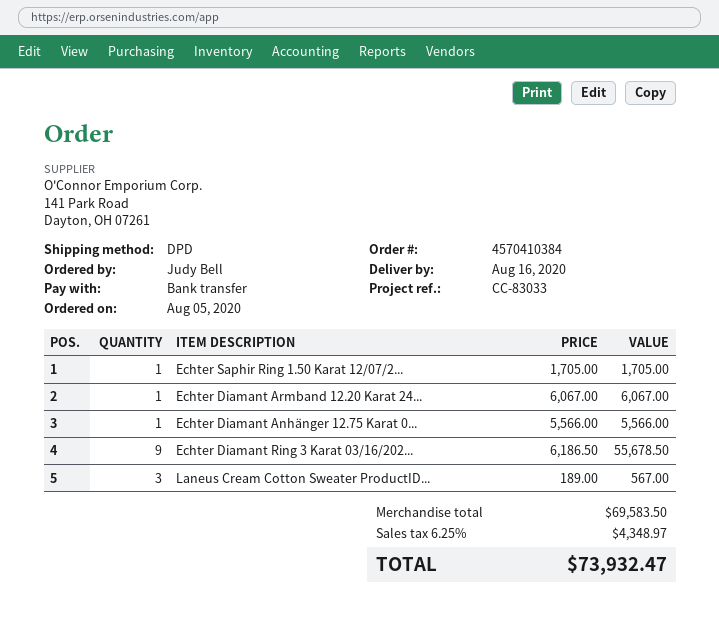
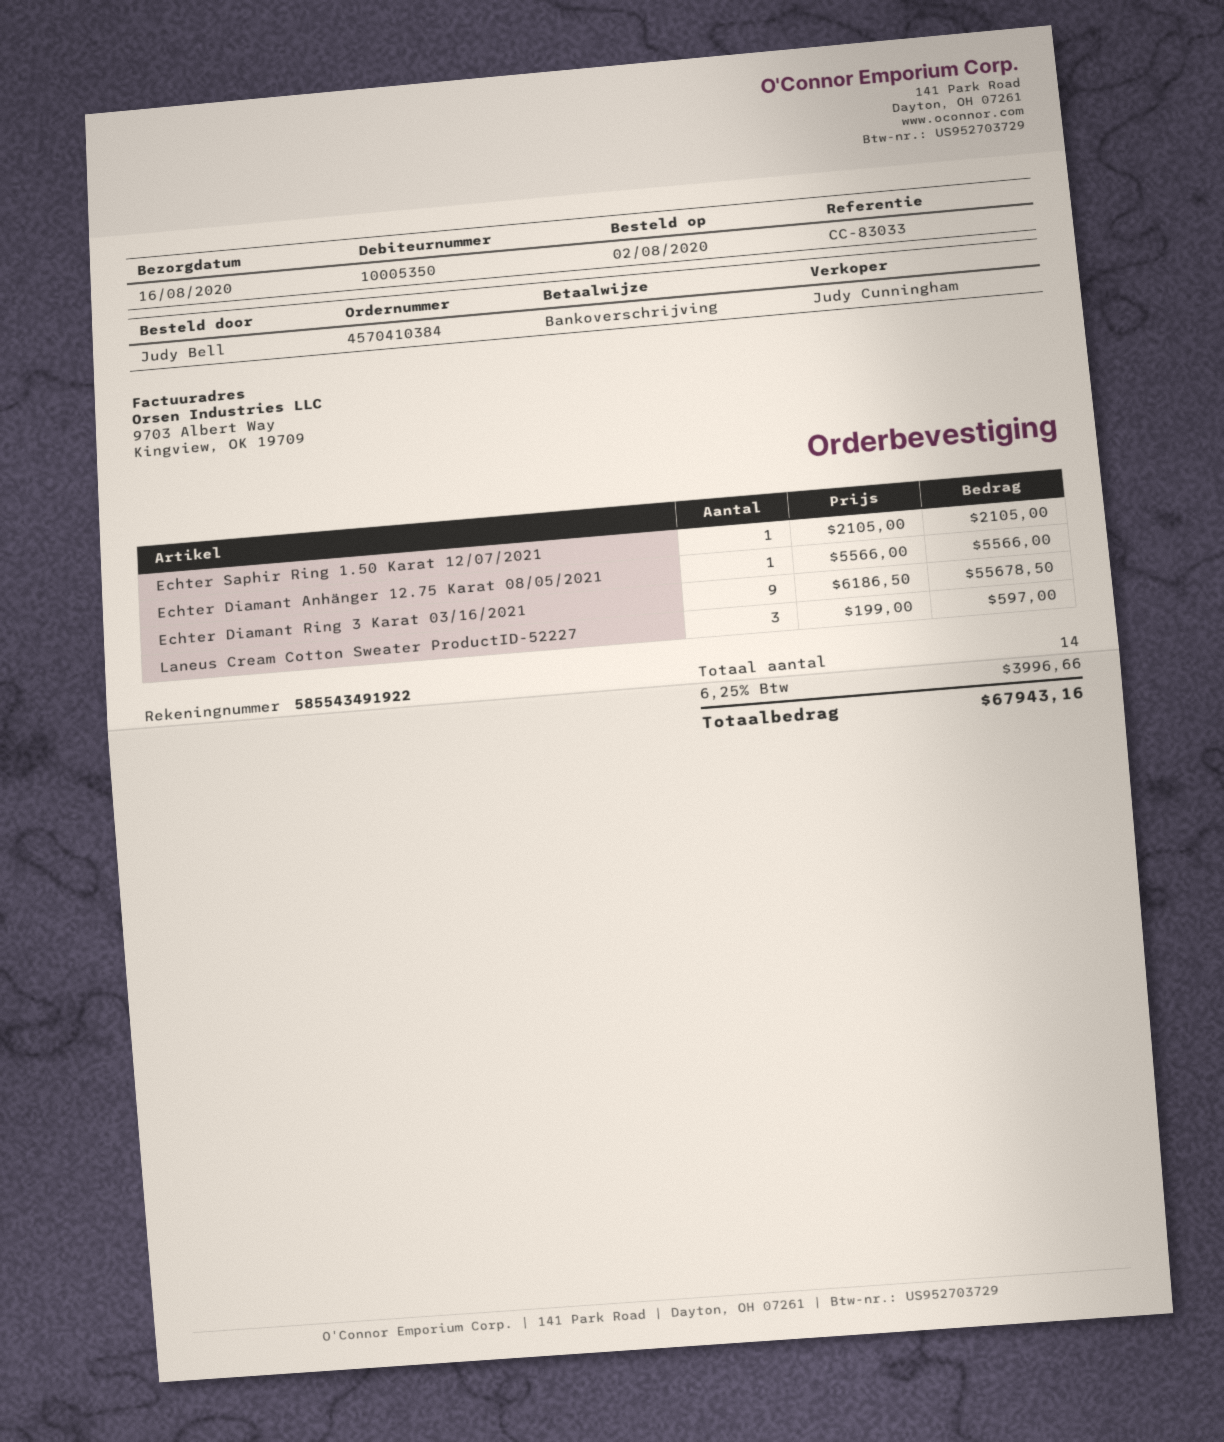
order date: 2020-08-05 -> 2020-08-02
Echter Saphir Ring 1.50 Karat 12/07/2...: 1 x 1705.00 = 1705.00 -> 1 x 2105.00 = 2105.00
Echter Diamant Armband 12.20 Karat 24...: 1 x 6067.00 = 6067.00 -> none
Laneus Cream Cotton Sweater ProductID...: 3 x 189.00 = 567.00 -> 3 x 199.00 = 597.00
tax: 6.25% = 4348.97 -> 6.25% = 3996.66
total: 73932.47 -> 67943.16

